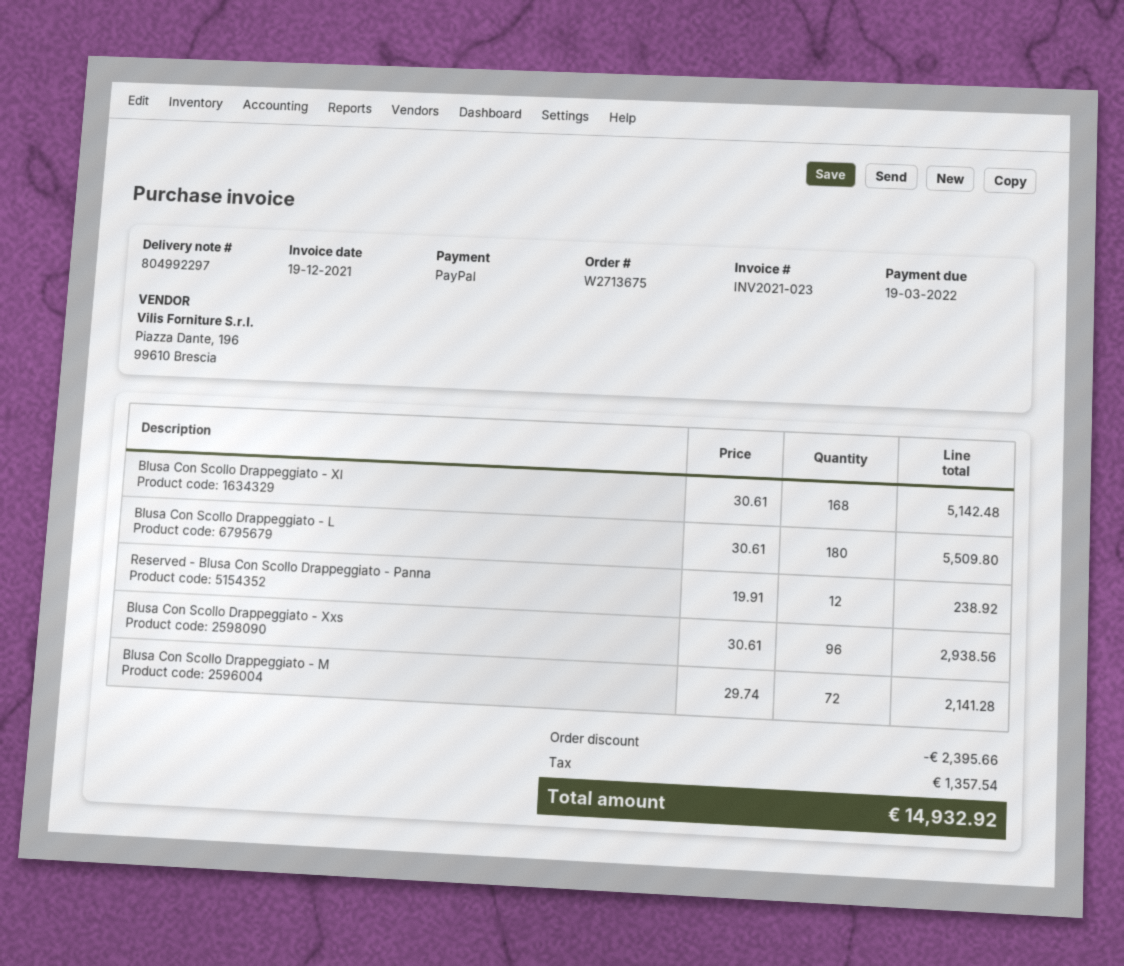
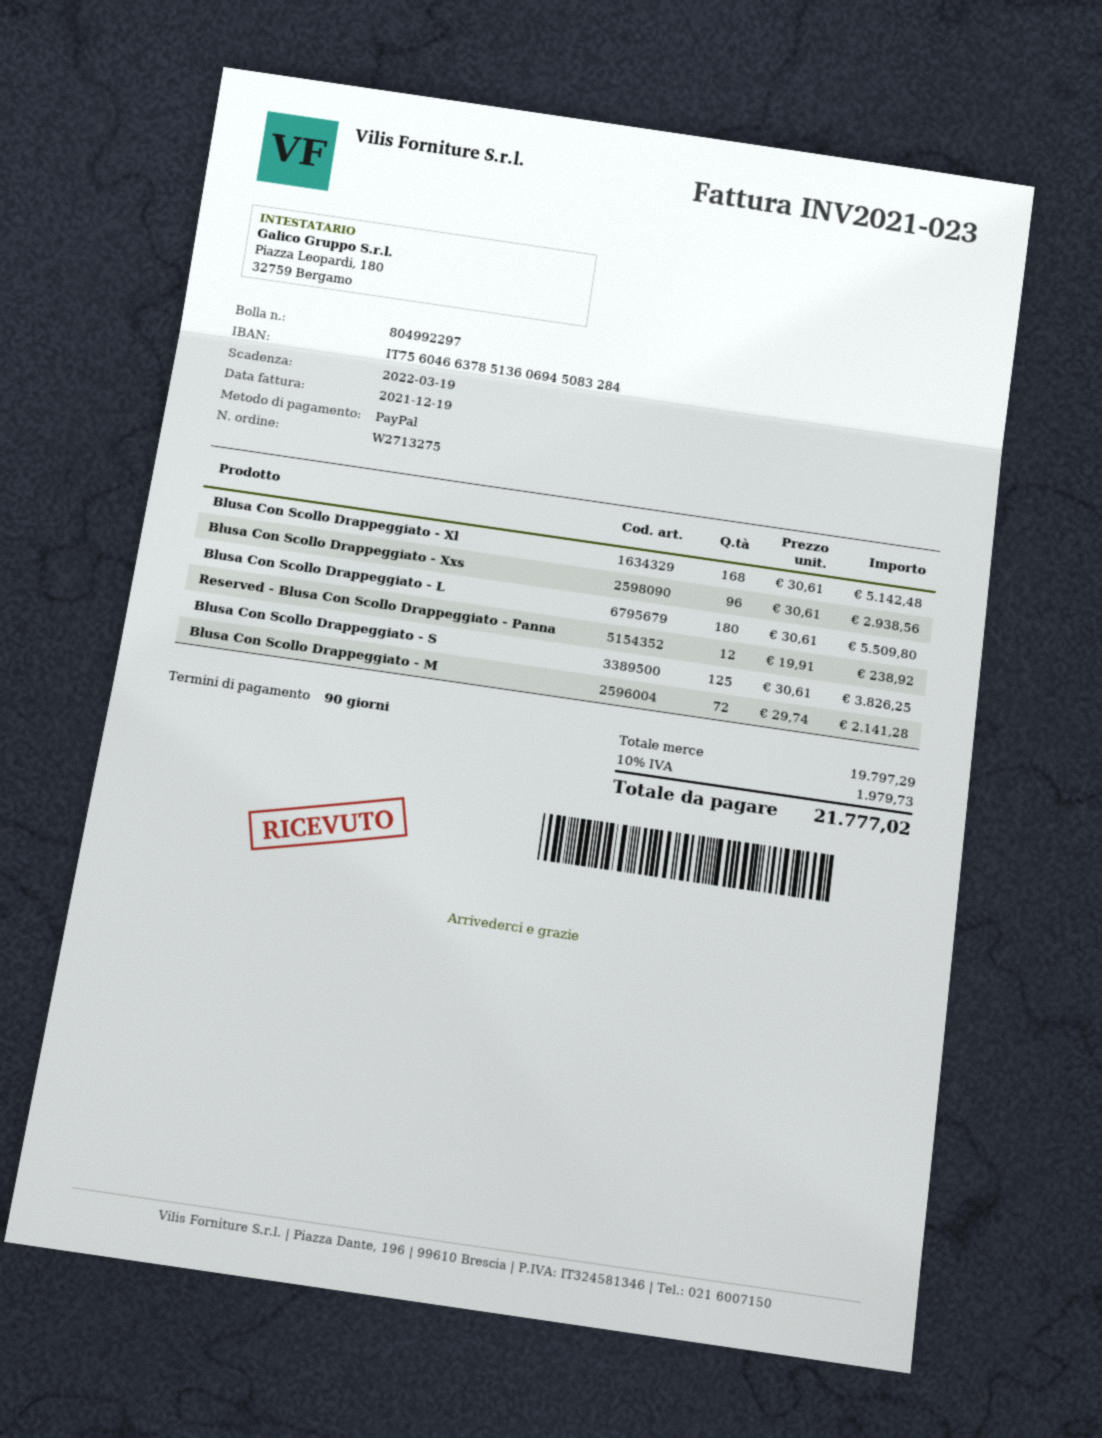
order number: W2713675 -> W2713275
Blusa Con Scollo Drappeggiato - S: none -> 125 x 30.61 = 3826.25
discount: 2395.66 -> none
tax: 1357.54 -> 1979.73
total: 14932.92 -> 21777.02

